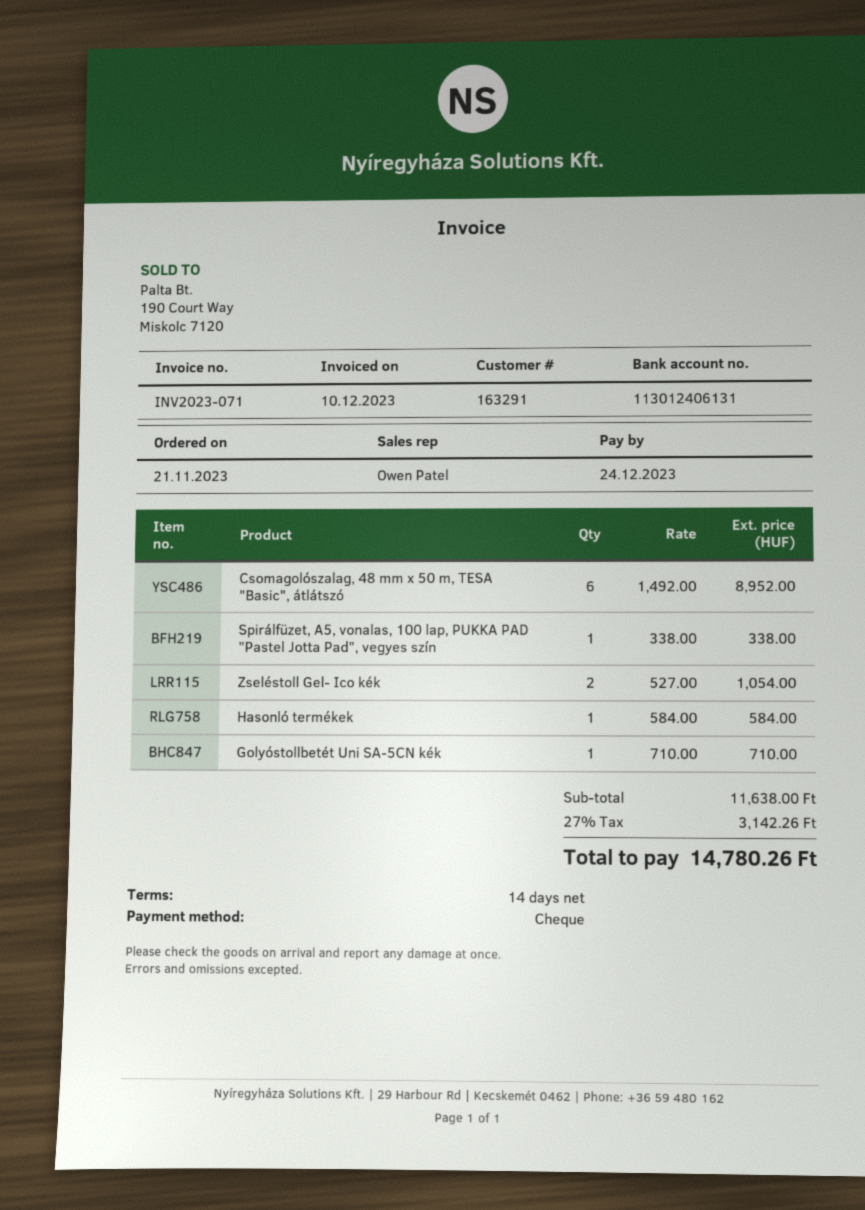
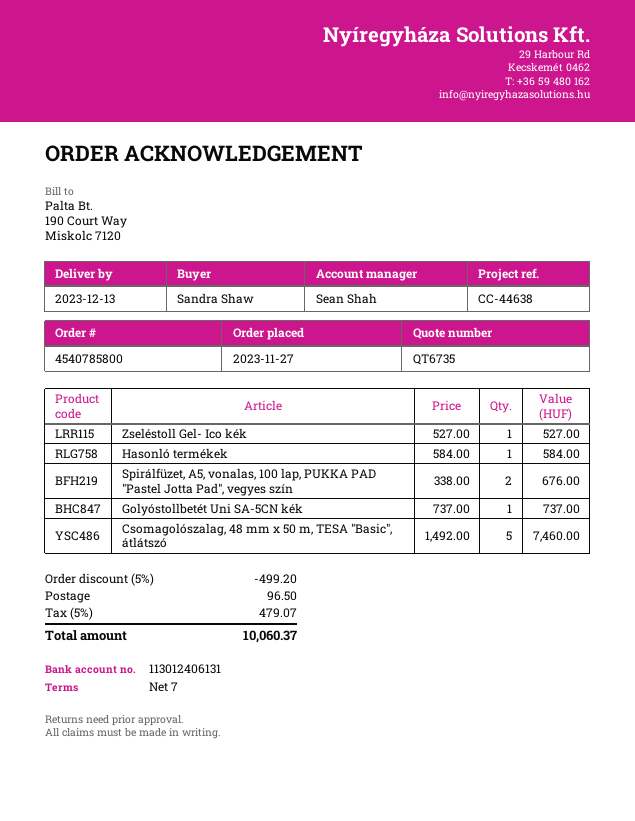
order date: 2023-11-21 -> 2023-11-27
payment terms: 14 days -> 7 days
sales rep: Owen Patel -> Sean Shah
Csomagolószalag, 48 mm x 50 m, TESA "Basic", átlátszó: 6 x 1492.00 = 8952.00 -> 5 x 1492.00 = 7460.00
Spirálfüzet, A5, vonalas, 100 lap, PUKKA PAD "Pastel Jotta Pad", vegyes szín: 1 x 338.00 = 338.00 -> 2 x 338.00 = 676.00
Zseléstoll Gel- Ico kék: 2 x 527.00 = 1054.00 -> 1 x 527.00 = 527.00
Golyóstollbetét Uni SA-5CN kék: 1 x 710.00 = 710.00 -> 1 x 737.00 = 737.00
discount: none -> 5% = 499.20
shipping: none -> 96.50
tax: 27% = 3142.26 -> 5% = 479.07
total: 14780.26 -> 10060.37

